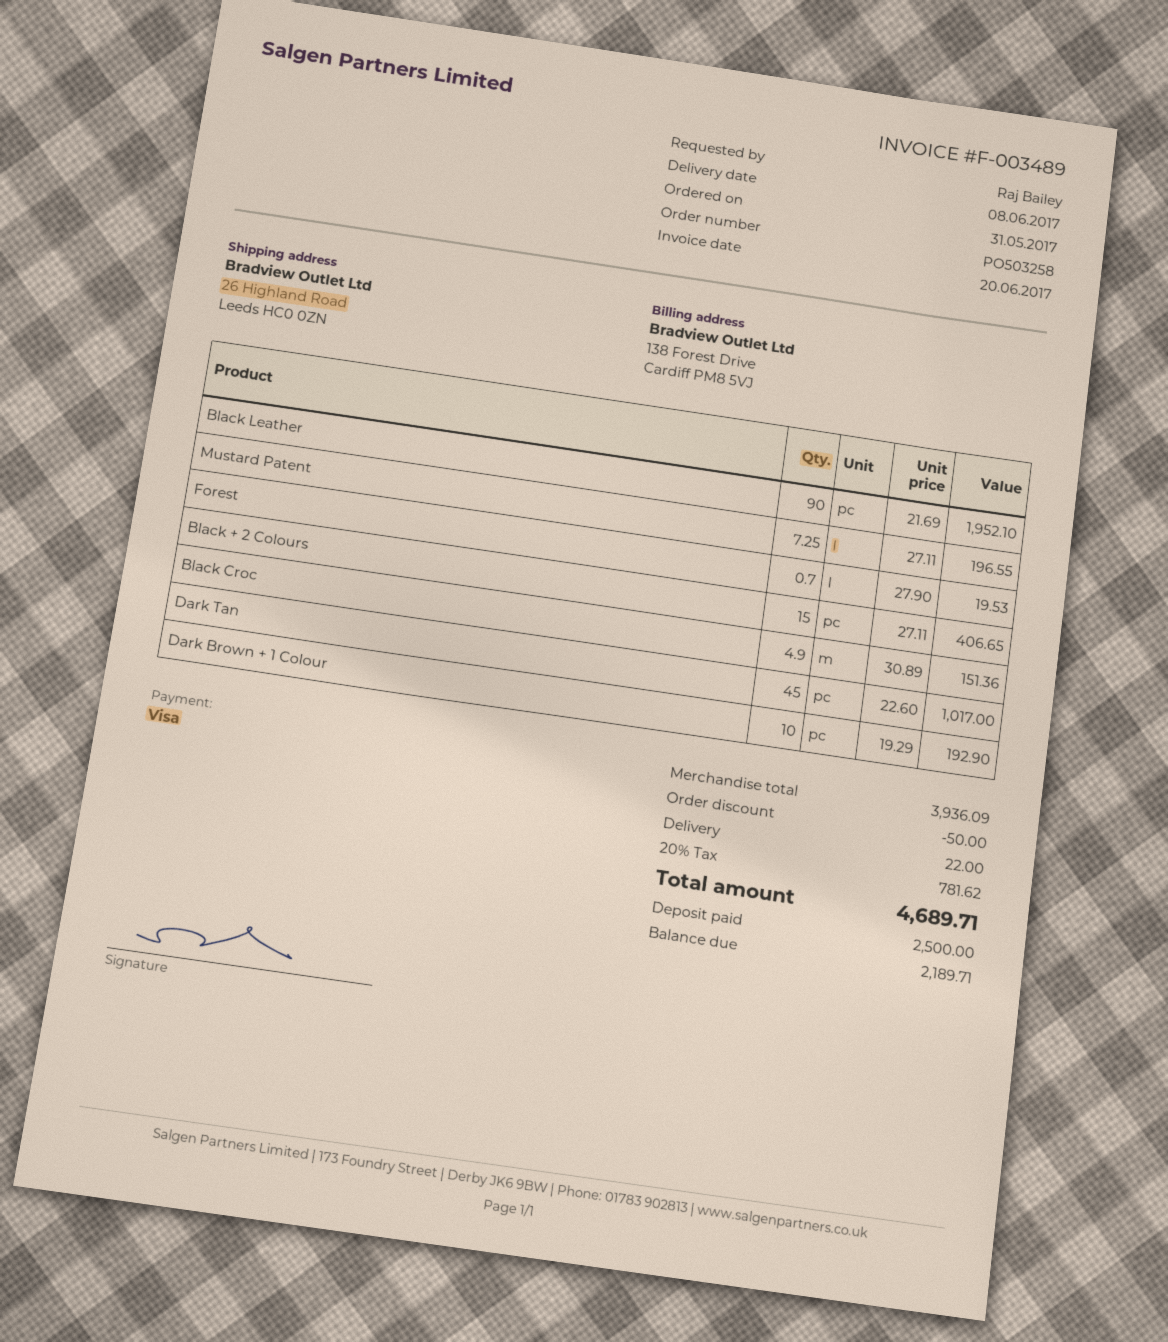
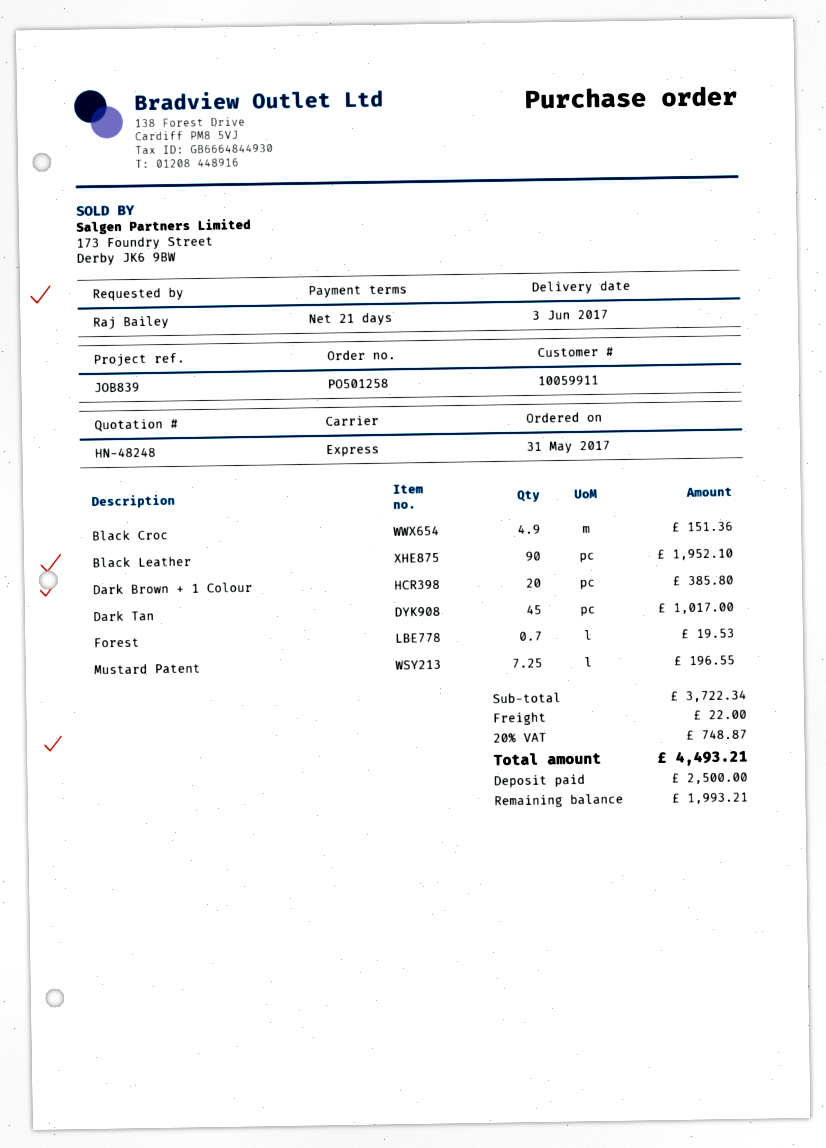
order number: PO503258 -> PO501258
delivery date: 2017-06-08 -> 2017-06-03
Black + 2 Colours: 15 for 406.65 -> none
Dark Brown + 1 Colour: 10 for 192.90 -> 20 for 385.80
subtotal: 3936.09 -> 3722.34
discount: 50.00 -> none
tax: 20% = 781.62 -> 20% = 748.87
total: 4689.71 -> 4493.21
balance: 2189.71 -> 1993.21

